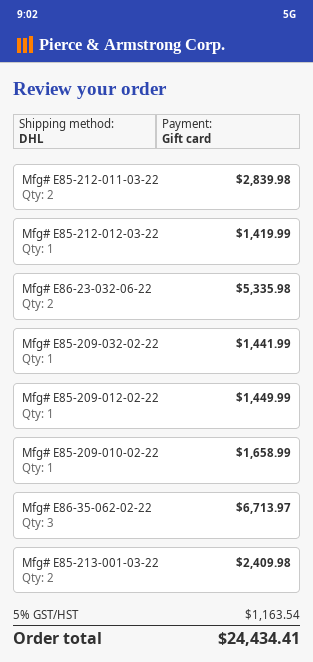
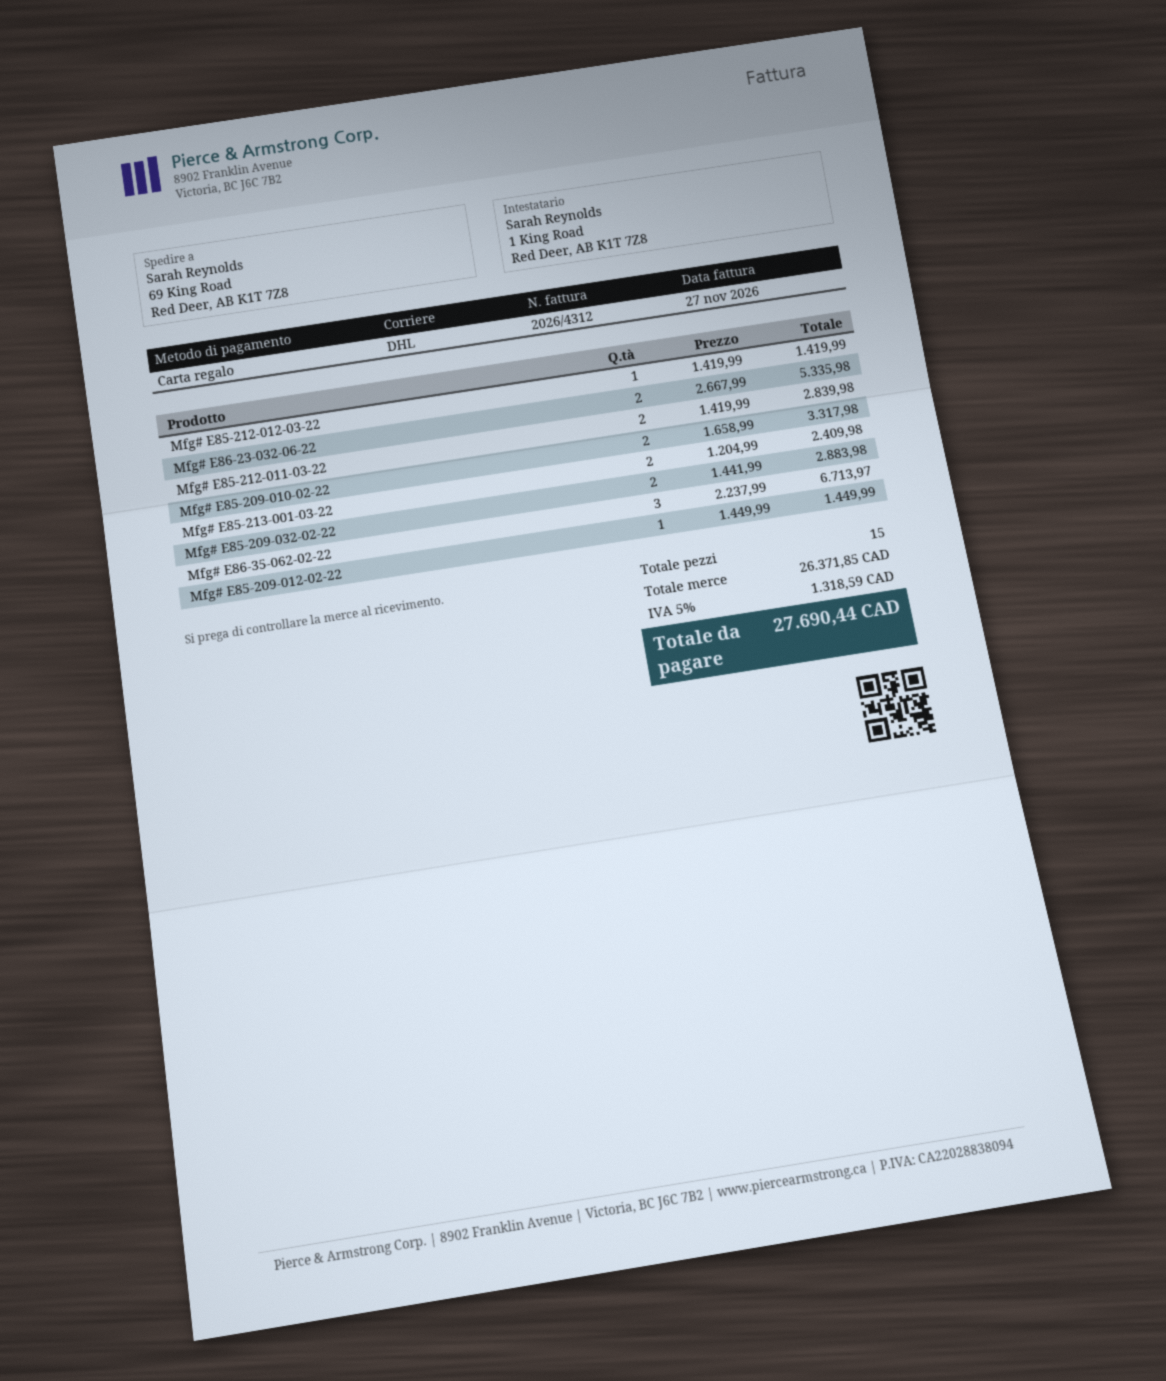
Mfg# E85-209-032-02-22: 1 for 1441.99 -> 2 for 2883.98
Mfg# E85-209-010-02-22: 1 for 1658.99 -> 2 for 3317.98
tax: 5% = 1163.54 -> 5% = 1318.59
total: 24434.41 -> 27690.44

